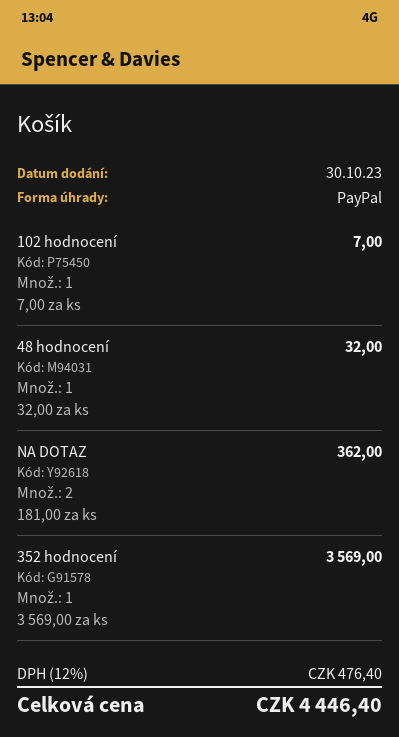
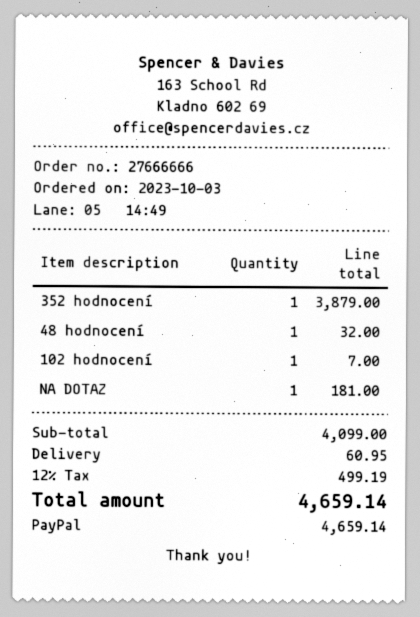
NA DOTAZ: 2 for 362.00 -> 1 for 181.00
352 hodnocení: 1 for 3569.00 -> 1 for 3879.00
shipping: none -> 60.95
tax: 12% = 476.40 -> 12% = 499.19
total: 4446.40 -> 4659.14

